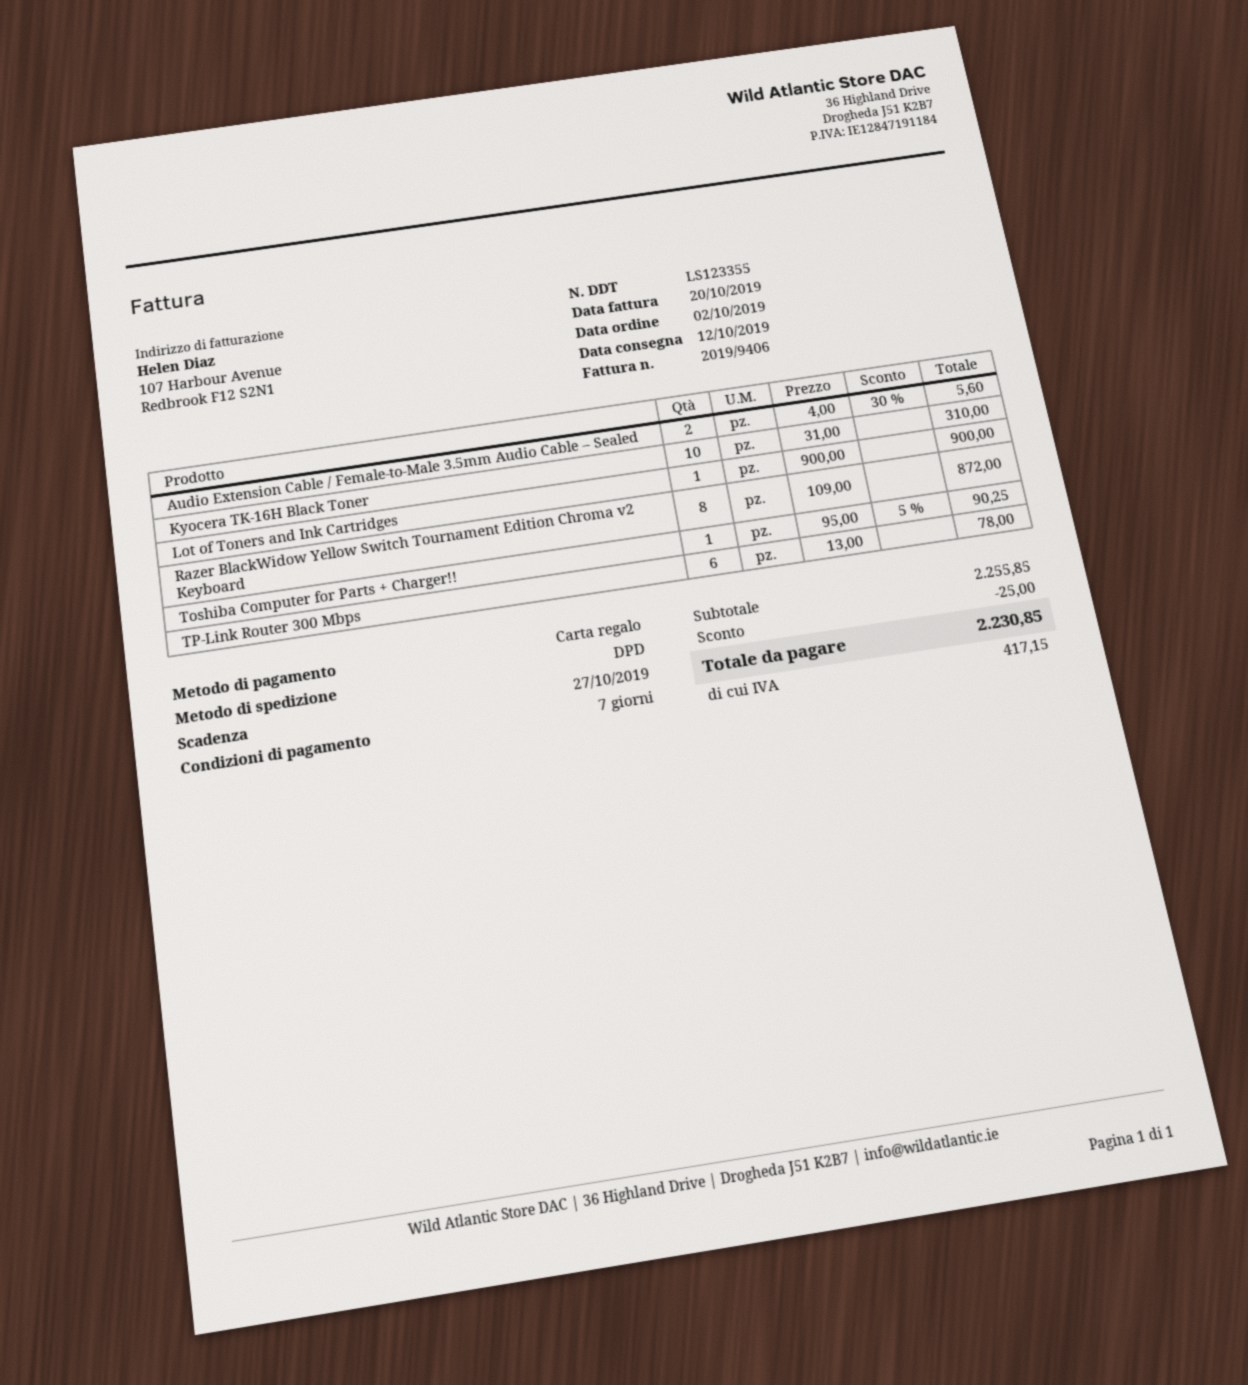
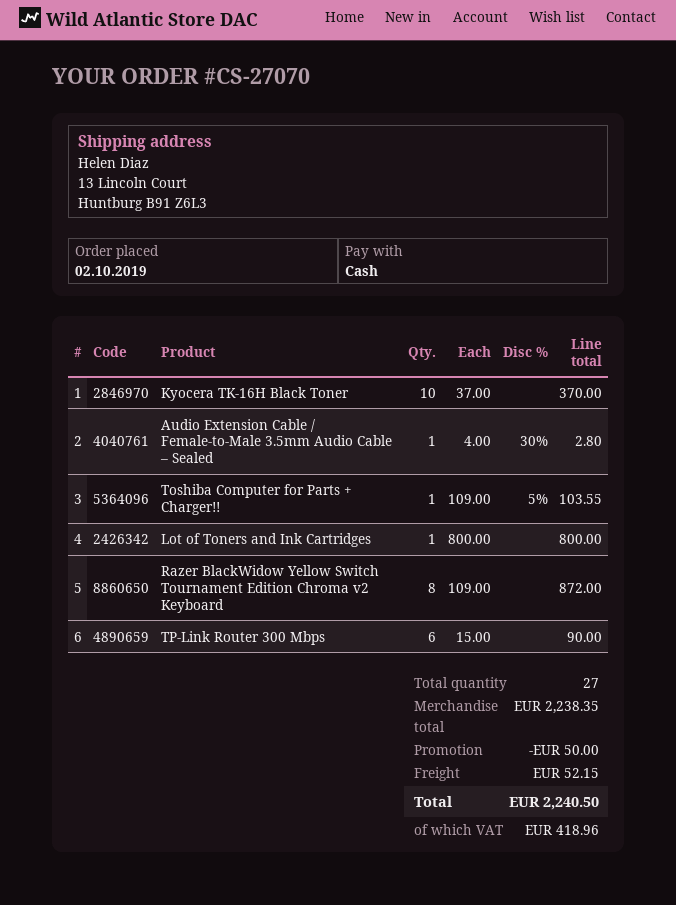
payment method: gift card -> cash
Audio Extension Cable / Female-to-Male 3.5mm Audio Cable – Sealed: 2 x 4.00 - 30% = 5.60 -> 1 x 4.00 - 30% = 2.80
Kyocera TK-16H Black Toner: 10 x 31.00 = 310.00 -> 10 x 37.00 = 370.00
Lot of Toners and Ink Cartridges: 1 x 900.00 = 900.00 -> 1 x 800.00 = 800.00
Toshiba Computer for Parts + Charger!!: 1 x 95.00 - 5% = 90.25 -> 1 x 109.00 - 5% = 103.55
TP-Link Router 300 Mbps: 6 x 13.00 = 78.00 -> 6 x 15.00 = 90.00
subtotal: 2255.85 -> 2238.35
discount: 25.00 -> 50.00
shipping: none -> 52.15
tax: 417.15 -> 418.96
total: 2230.85 -> 2240.50

